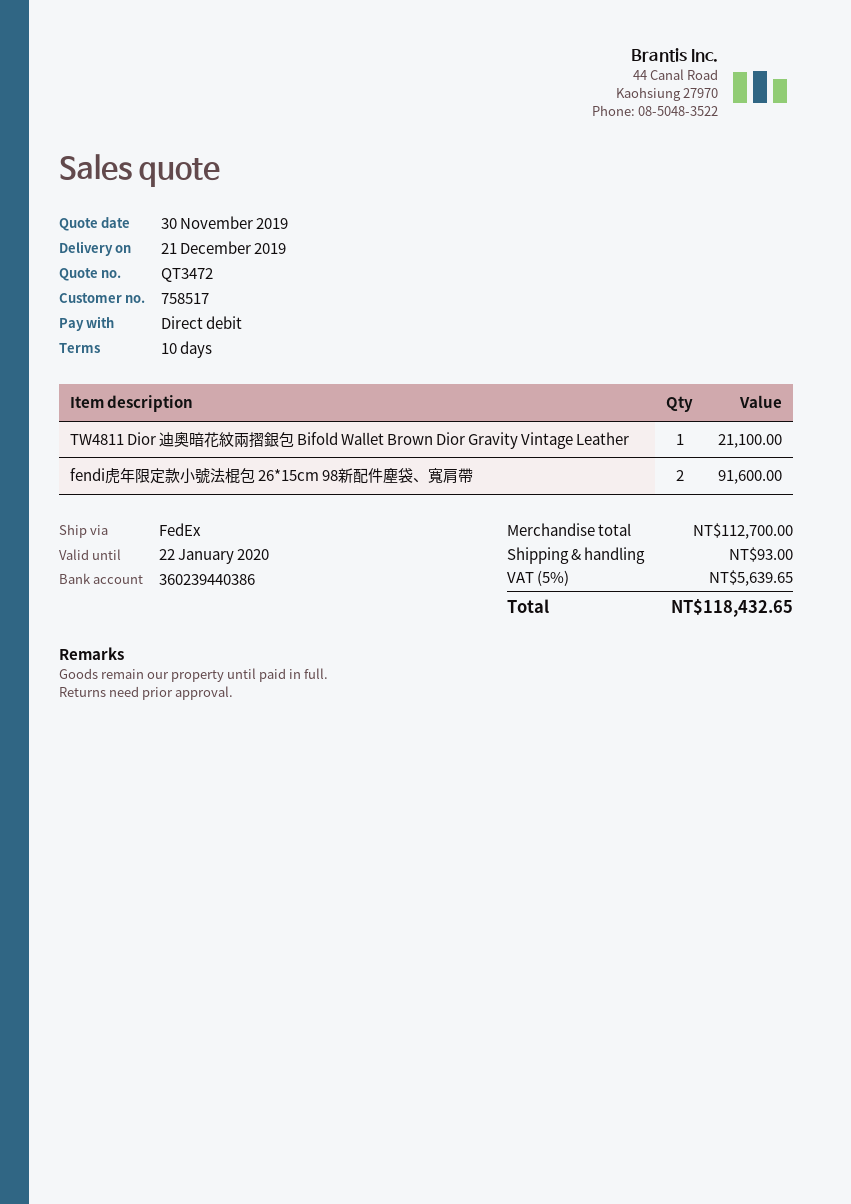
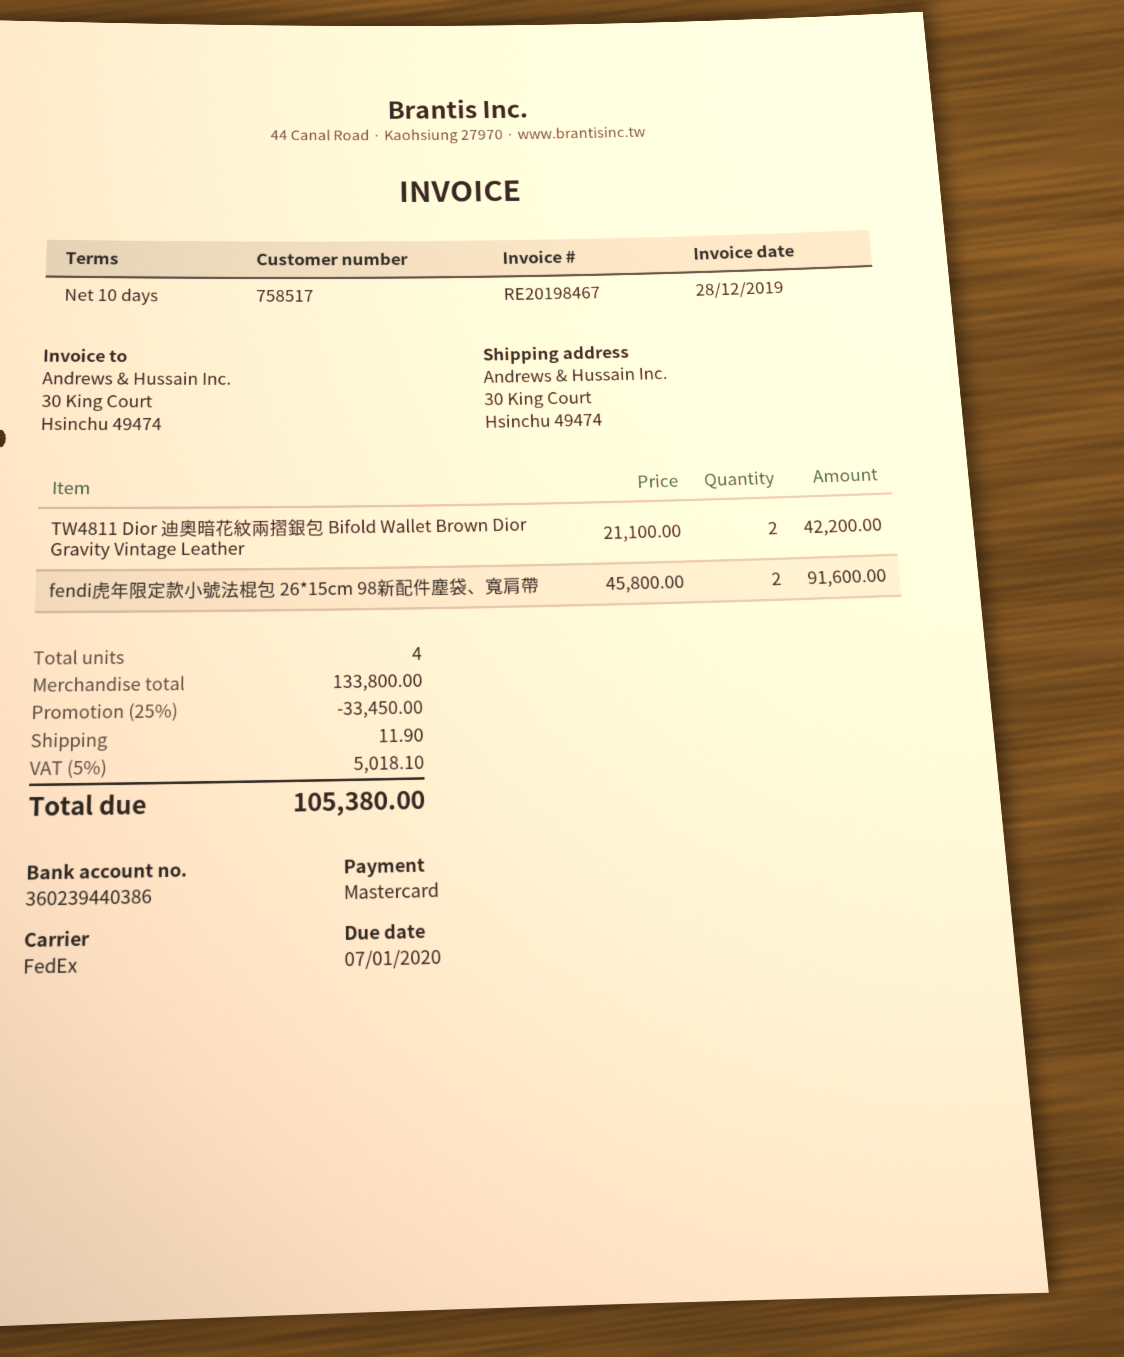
payment method: direct debit -> Mastercard
TW4811 Dior 迪奧暗花紋兩摺銀包 Bifold Wallet Brown Dior Gravity Vintage Leather: 1 for 21100.00 -> 2 for 42200.00
subtotal: 112700.00 -> 133800.00
discount: none -> 25% = 33450.00
shipping: 93.00 -> 11.90
tax: 5% = 5639.65 -> 5% = 5018.10
total: 118432.65 -> 105380.00

